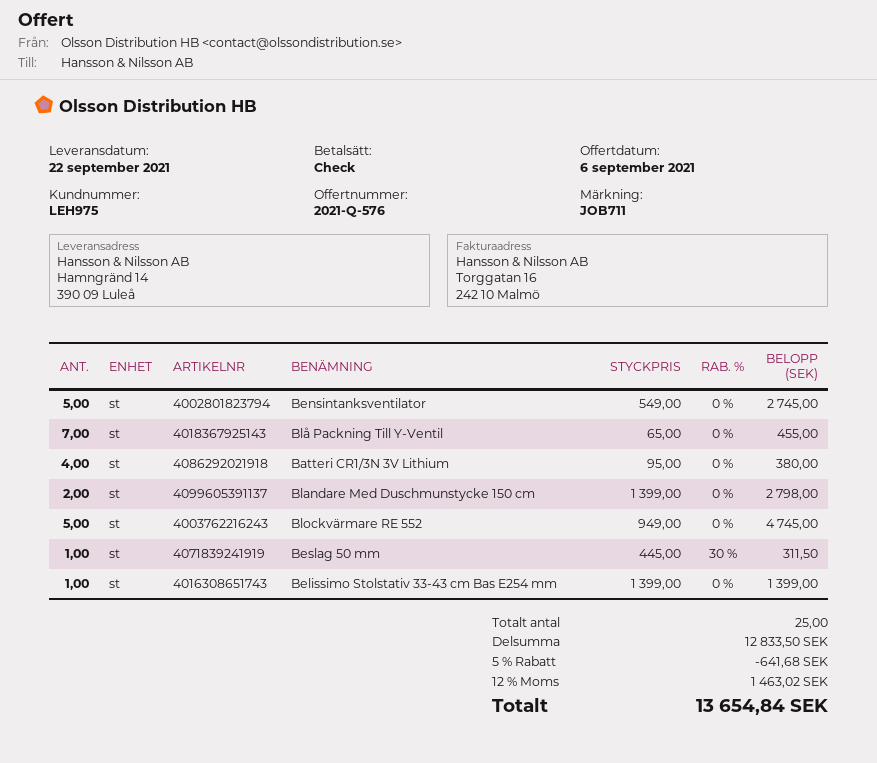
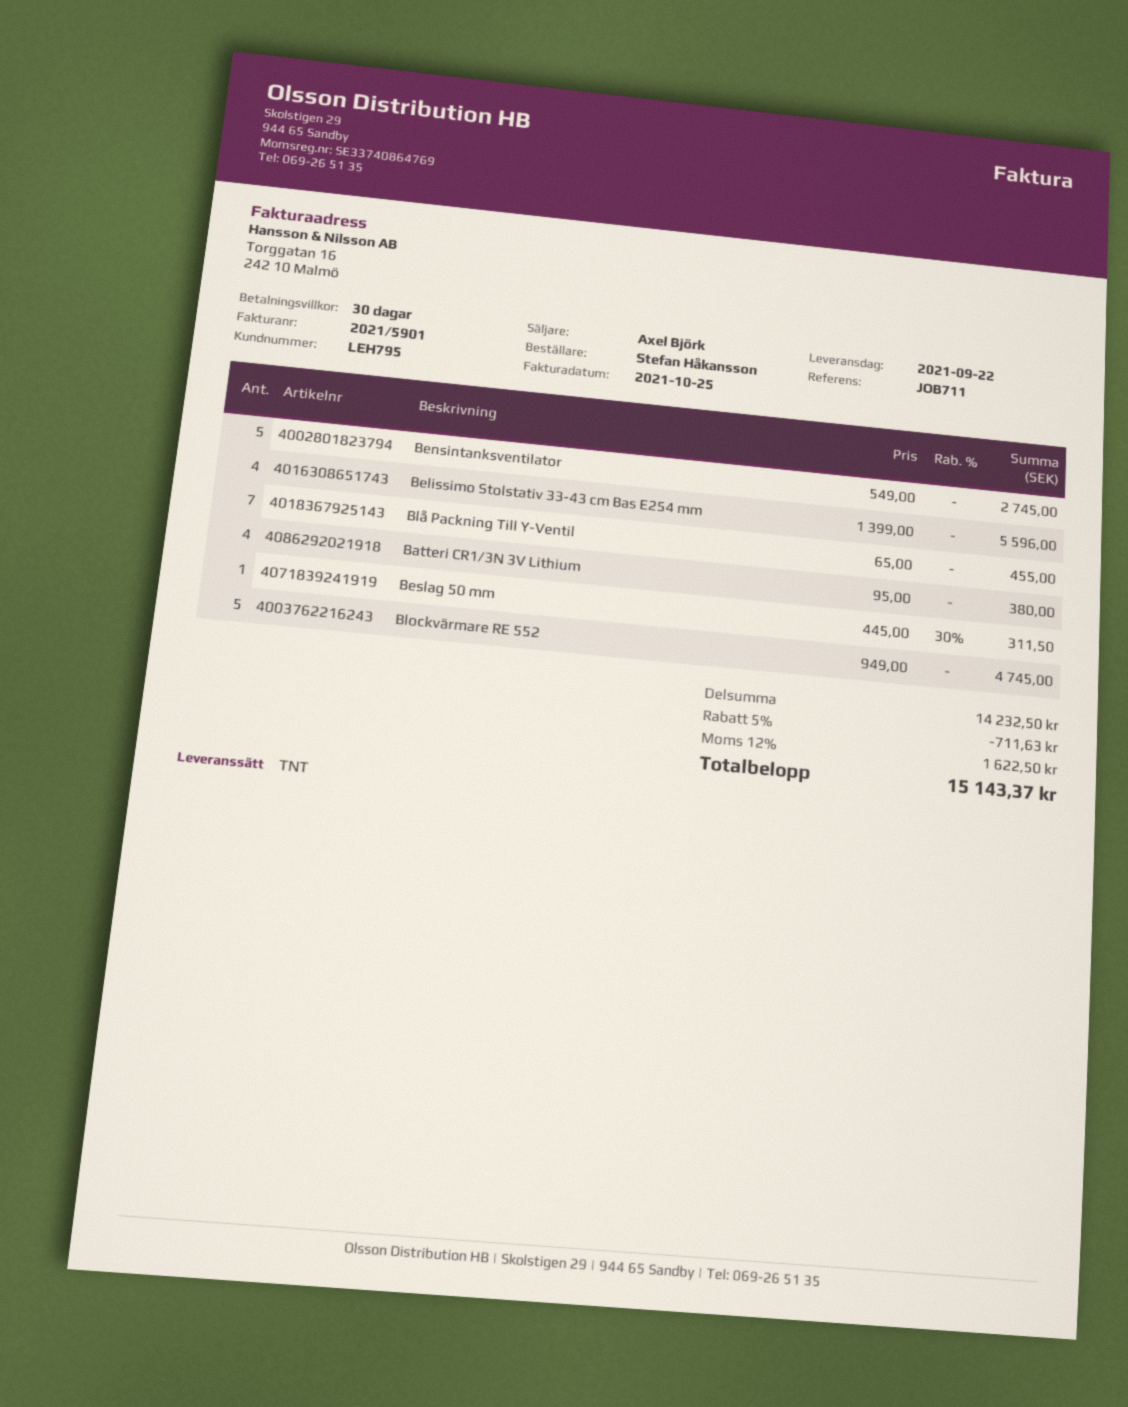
customer number: LEH975 -> LEH795
Blandare Med Duschmunstycke 150 cm: 2 x 1399.00 = 2798.00 -> none
Belissimo Stolstativ 33-43 cm Bas E254 mm: 1 x 1399.00 = 1399.00 -> 4 x 1399.00 = 5596.00
subtotal: 12833.50 -> 14232.50
discount: 5% = 641.68 -> 5% = 711.63
tax: 12% = 1463.02 -> 12% = 1622.50
total: 13654.84 -> 15143.37

